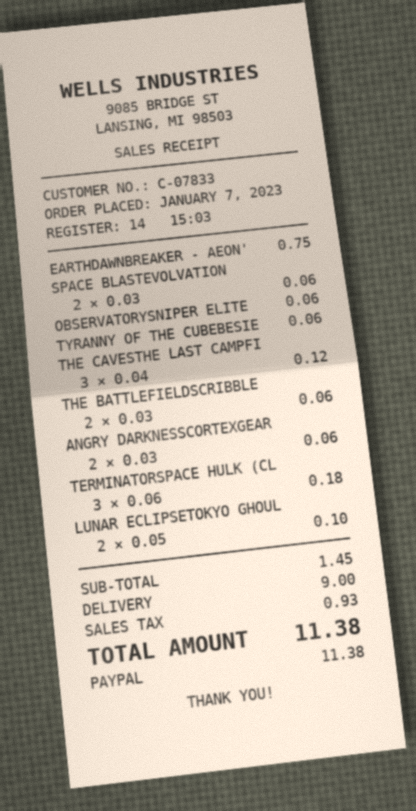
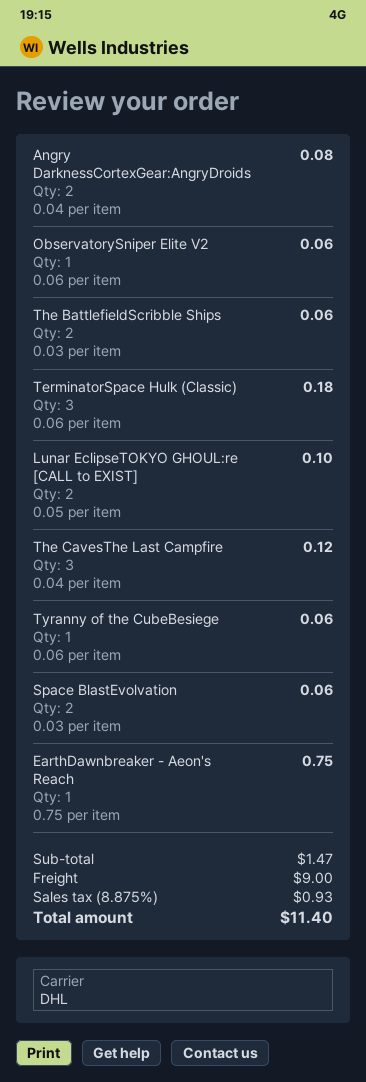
ANGRY DARKNESSCORTEXGEAR: 2 x 0.03 = 0.06 -> 2 x 0.04 = 0.08
subtotal: 1.45 -> 1.47
total: 11.38 -> 11.40

